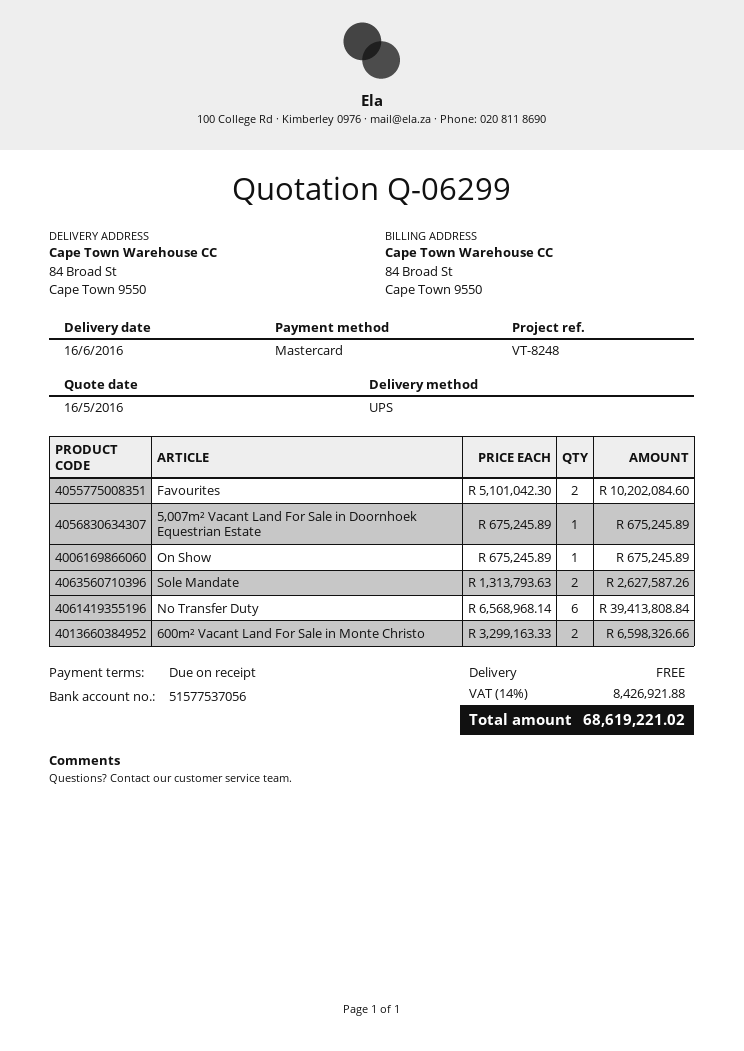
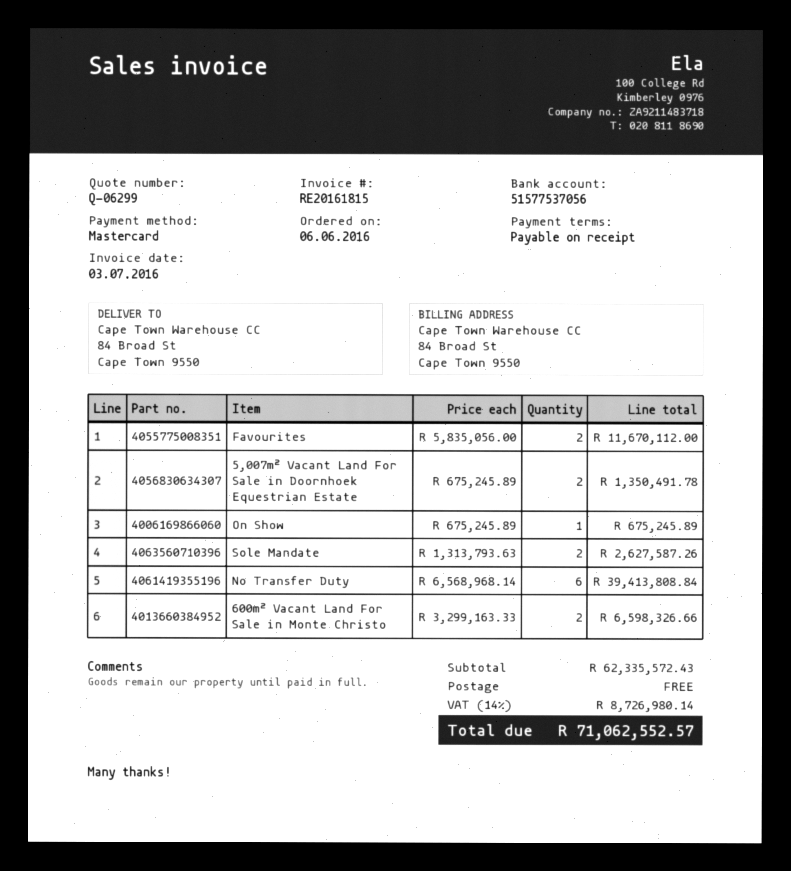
Favourites: 2 x 5101042.30 = 10202084.60 -> 2 x 5835056.00 = 11670112.00
5,007m² Vacant Land For Sale in Doornhoek Equestrian Estate: 1 x 675245.89 = 675245.89 -> 2 x 675245.89 = 1350491.78
tax: 14% = 8426921.88 -> 14% = 8726980.14
total: 68619221.02 -> 71062552.57

